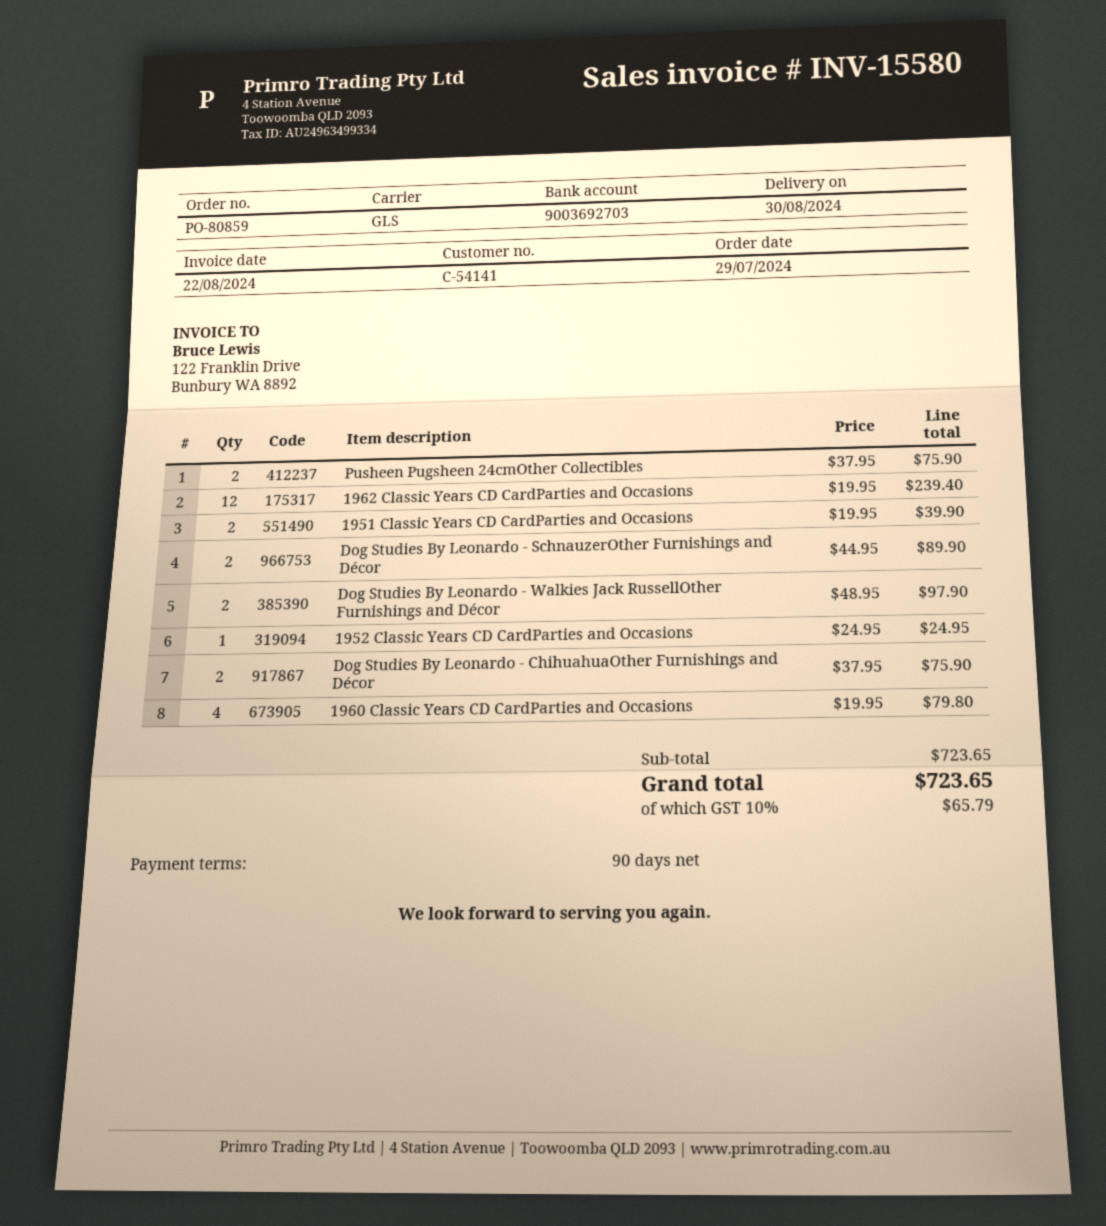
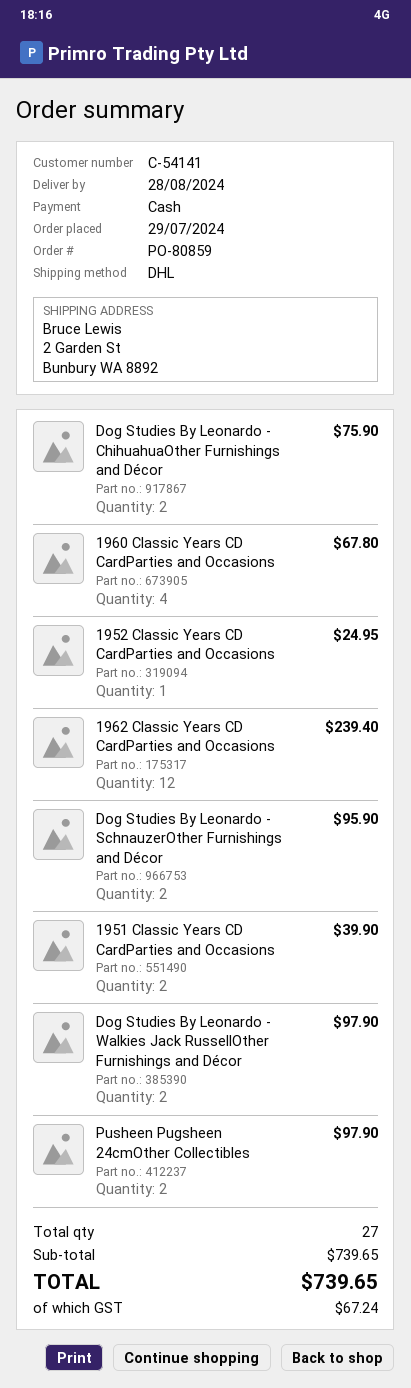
delivery date: 2024-08-30 -> 2024-08-28
shipping method: GLS -> DHL
Pusheen Pugsheen 24cmOther Collectibles: 2 for 75.90 -> 2 for 97.90
Dog Studies By Leonardo - SchnauzerOther Furnishings and Décor: 2 for 89.90 -> 2 for 95.90
1960 Classic Years CD CardParties and Occasions: 4 for 79.80 -> 4 for 67.80
subtotal: 723.65 -> 739.65
tax: 65.79 -> 67.24
total: 723.65 -> 739.65

